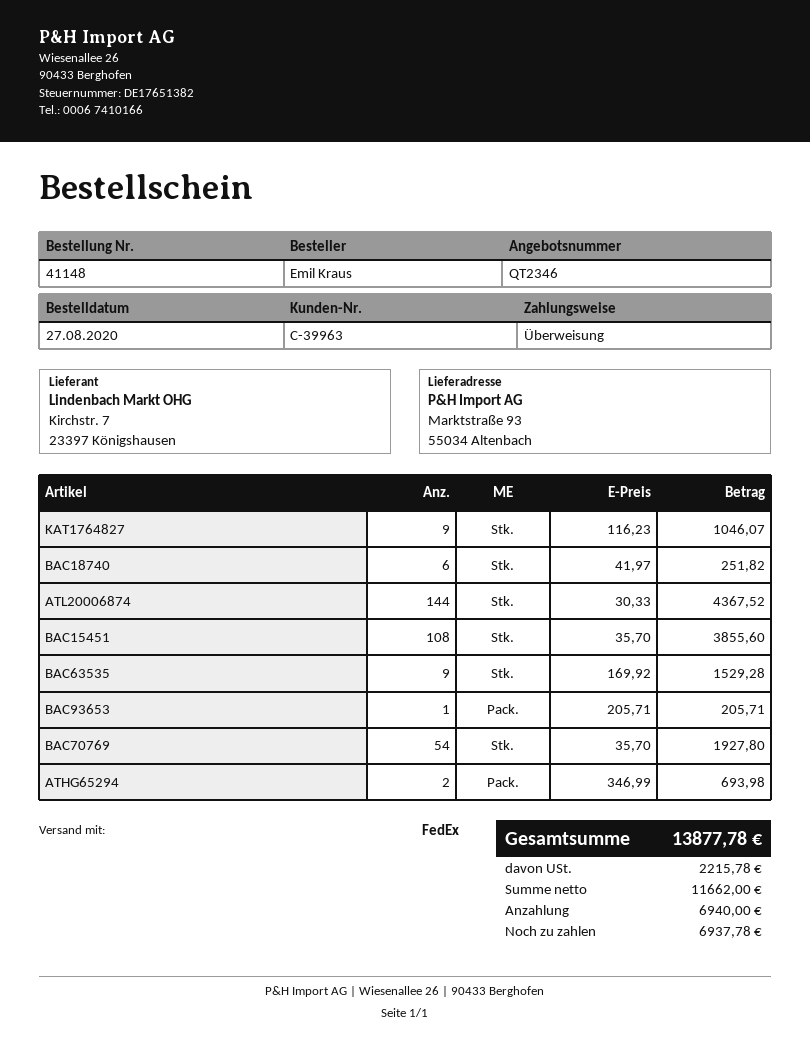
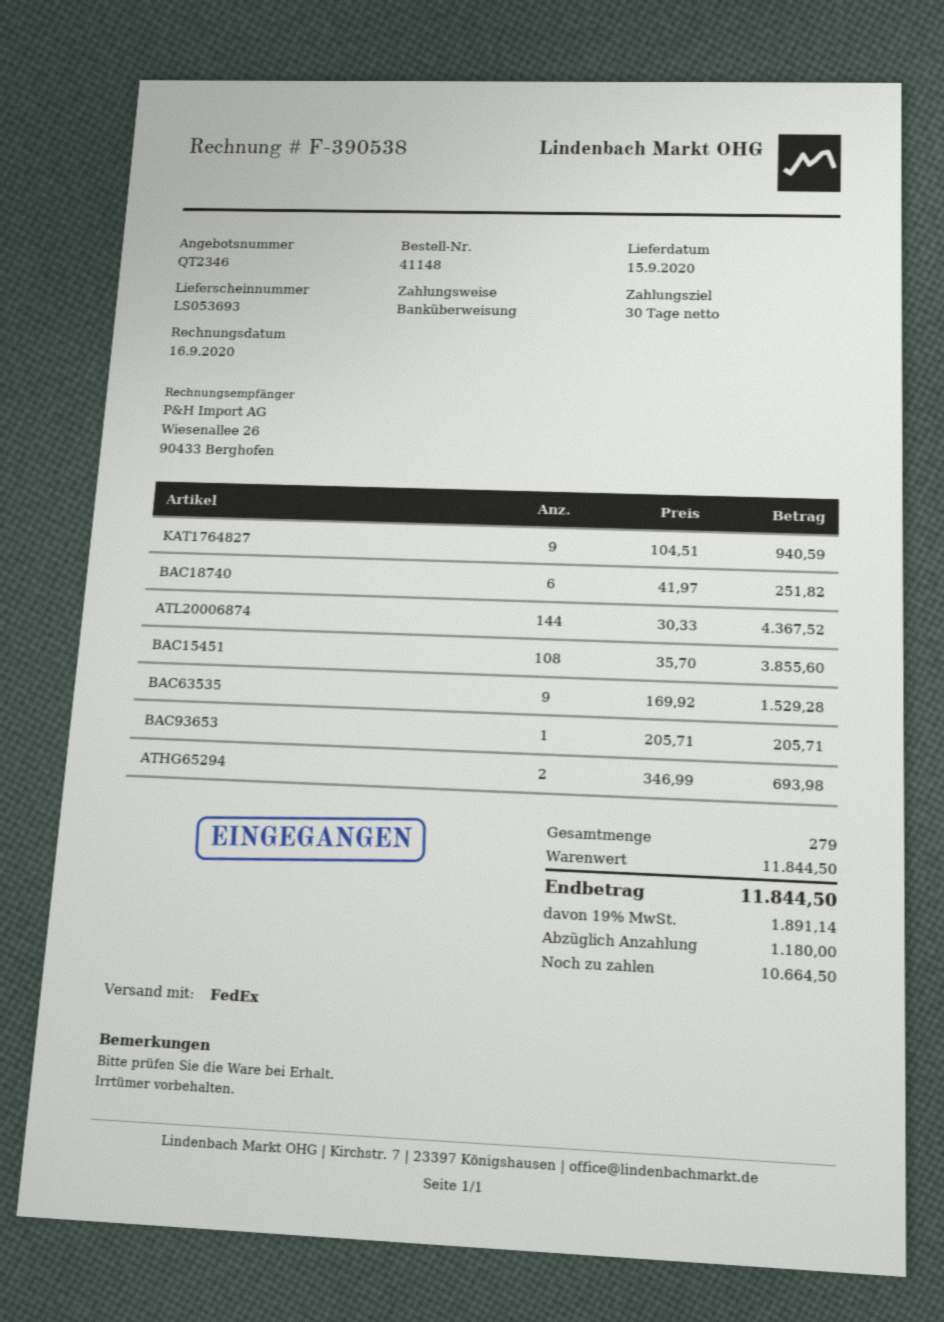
KAT1764827: 9 x 116.23 = 1046.07 -> 9 x 104.51 = 940.59
BAC70769: 54 x 35.70 = 1927.80 -> none
tax: 2215.78 -> 1891.14
total: 13877.78 -> 11844.50
deposit: 6940.00 -> 1180.00
balance: 6937.78 -> 10664.50

